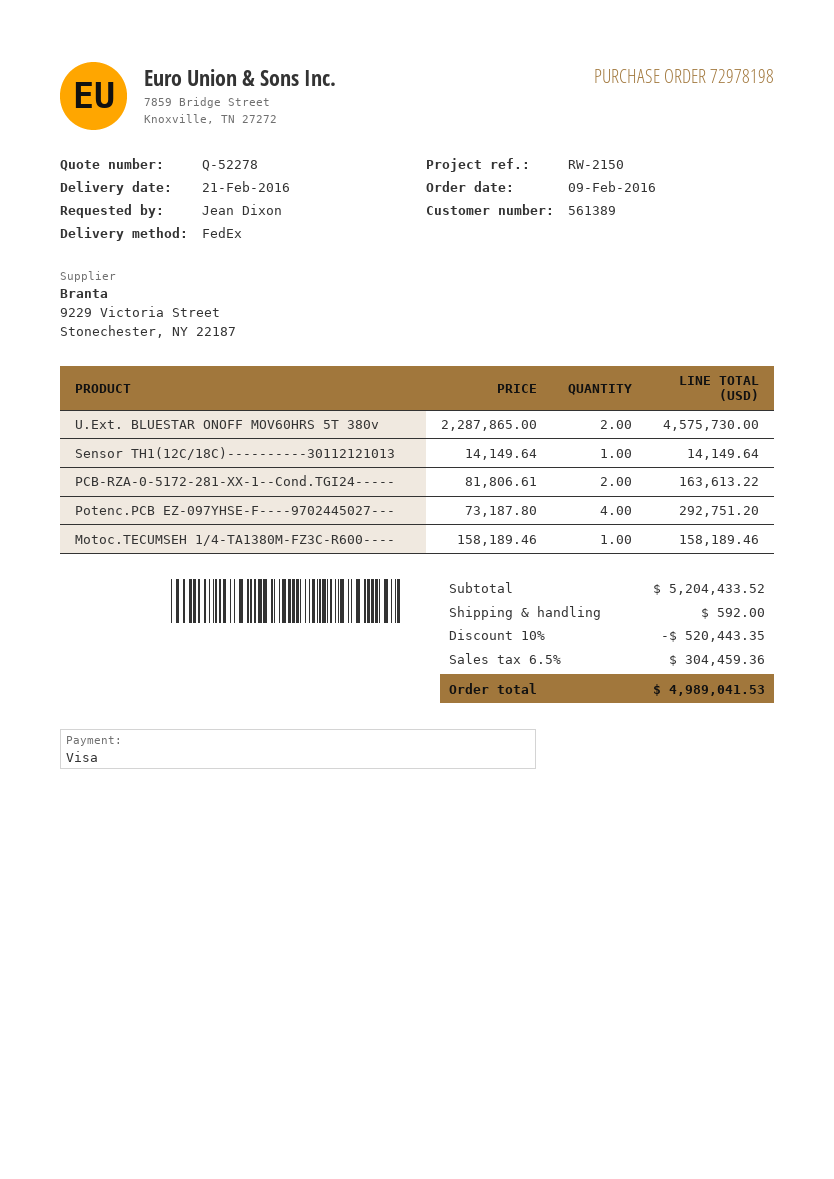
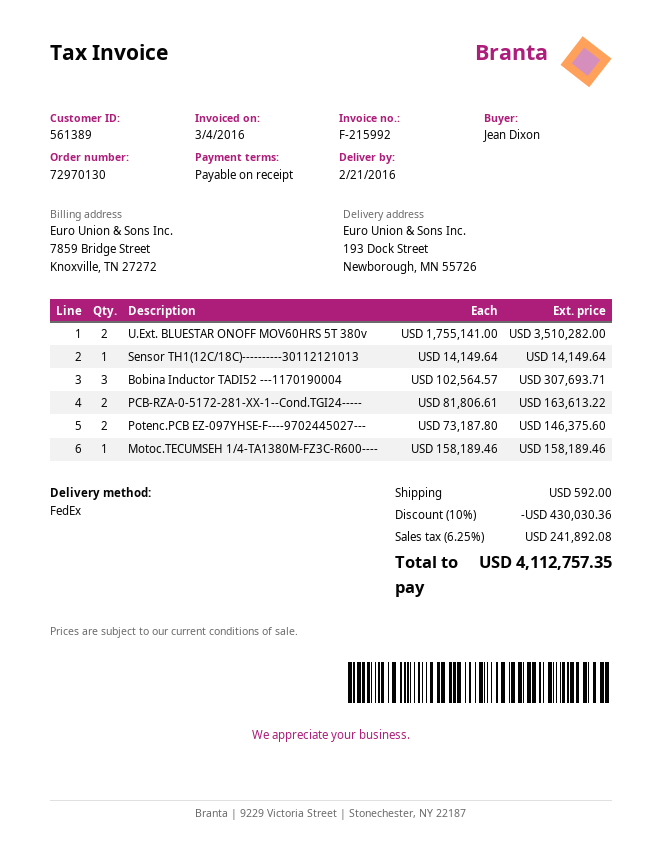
order number: 72978198 -> 72970130
U.Ext. BLUESTAR ONOFF MOV60HRS 5T 380v: 2 x 2287865.00 = 4575730.00 -> 2 x 1755141.00 = 3510282.00
Potenc.PCB EZ-097YHSE-F----9702445027---: 4 x 73187.80 = 292751.20 -> 2 x 73187.80 = 146375.60
Bobina Inductor TADI52 ---1170190004: none -> 3 x 102564.57 = 307693.71
discount: 10% = 520443.35 -> 10% = 430030.36
tax: 6.5% = 304459.36 -> 6.25% = 241892.08
total: 4989041.53 -> 4112757.35

